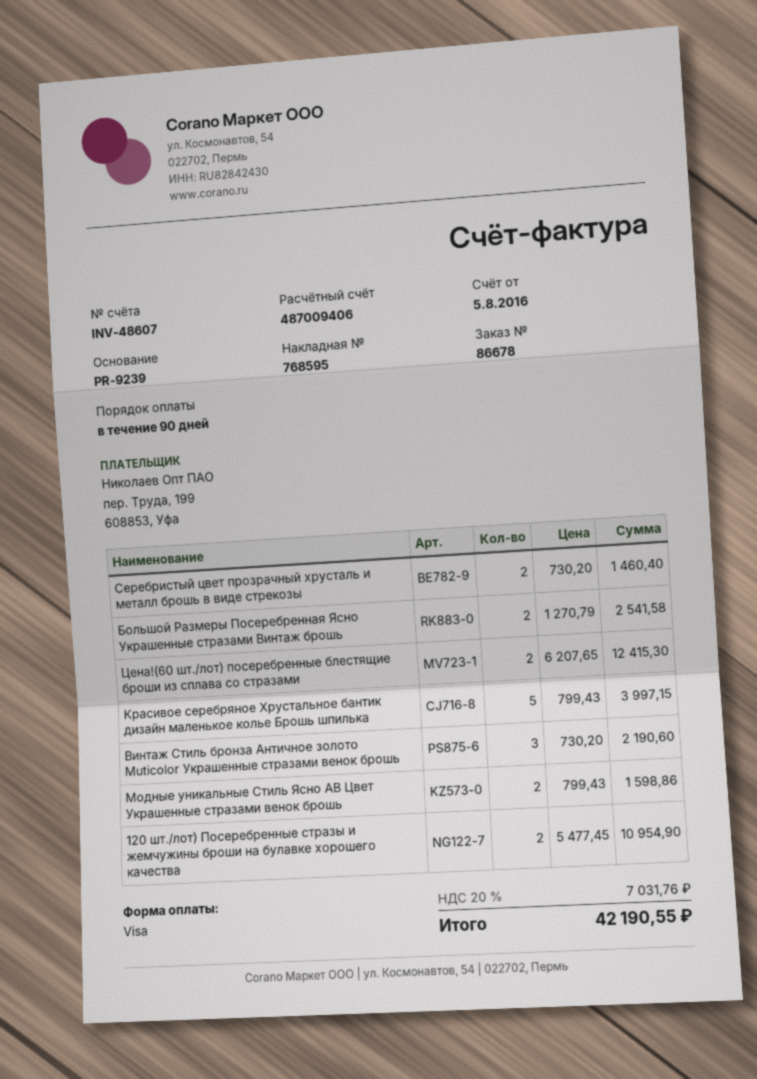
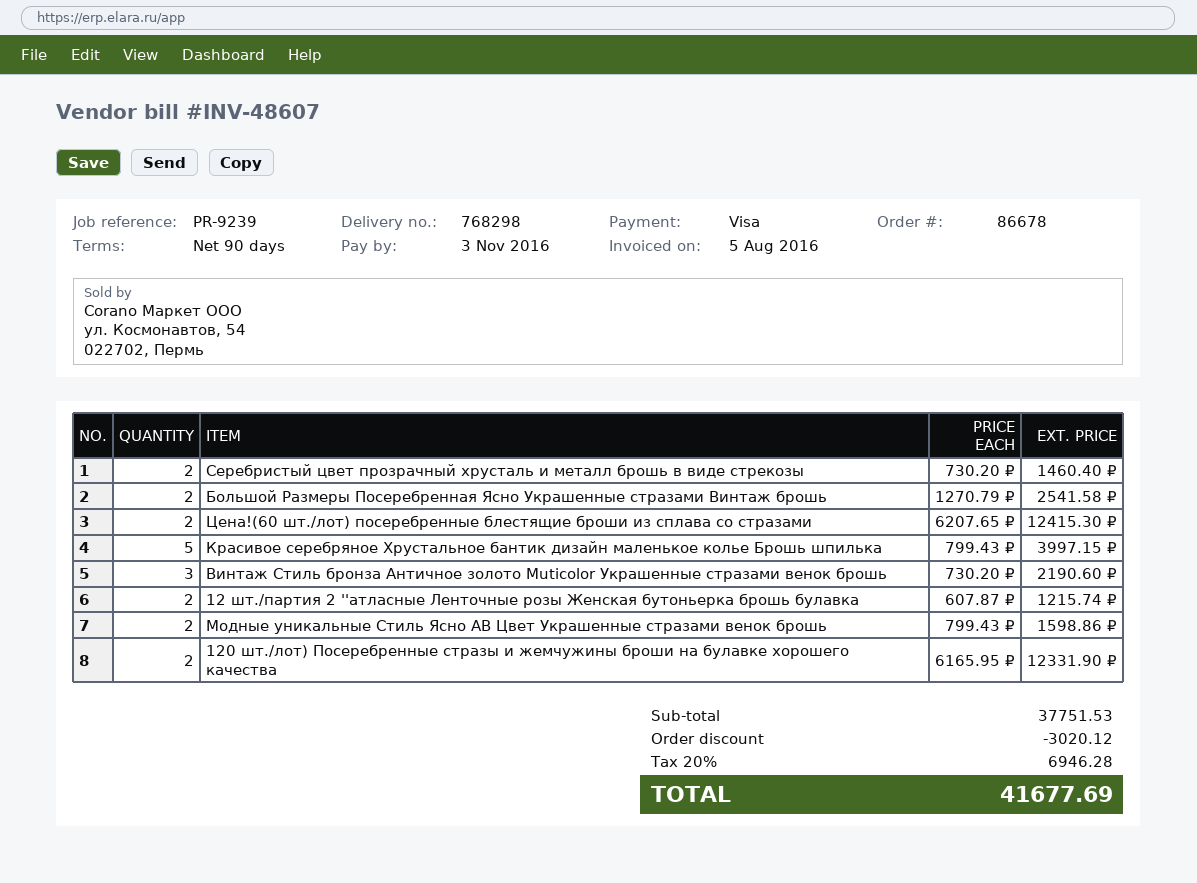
delivery note number: 768595 -> 768298
120 шт./лот) Посеребренные стразы и жемчужины броши на булавке хорошего качества: 2 x 5477.45 = 10954.90 -> 2 x 6165.95 = 12331.90
12 шт./партия 2 ''атласные Ленточные розы Женская бутоньерка брошь булавка: none -> 2 x 607.87 = 1215.74
discount: none -> 3020.12
tax: 20% = 7031.76 -> 20% = 6946.28
total: 42190.55 -> 41677.69

